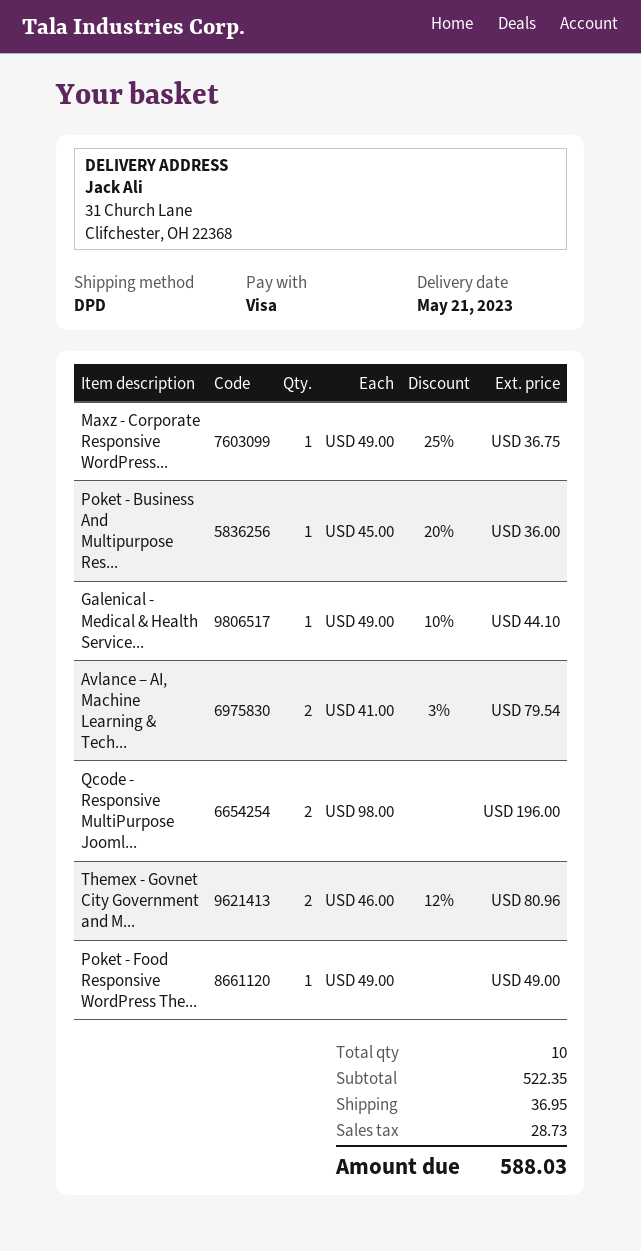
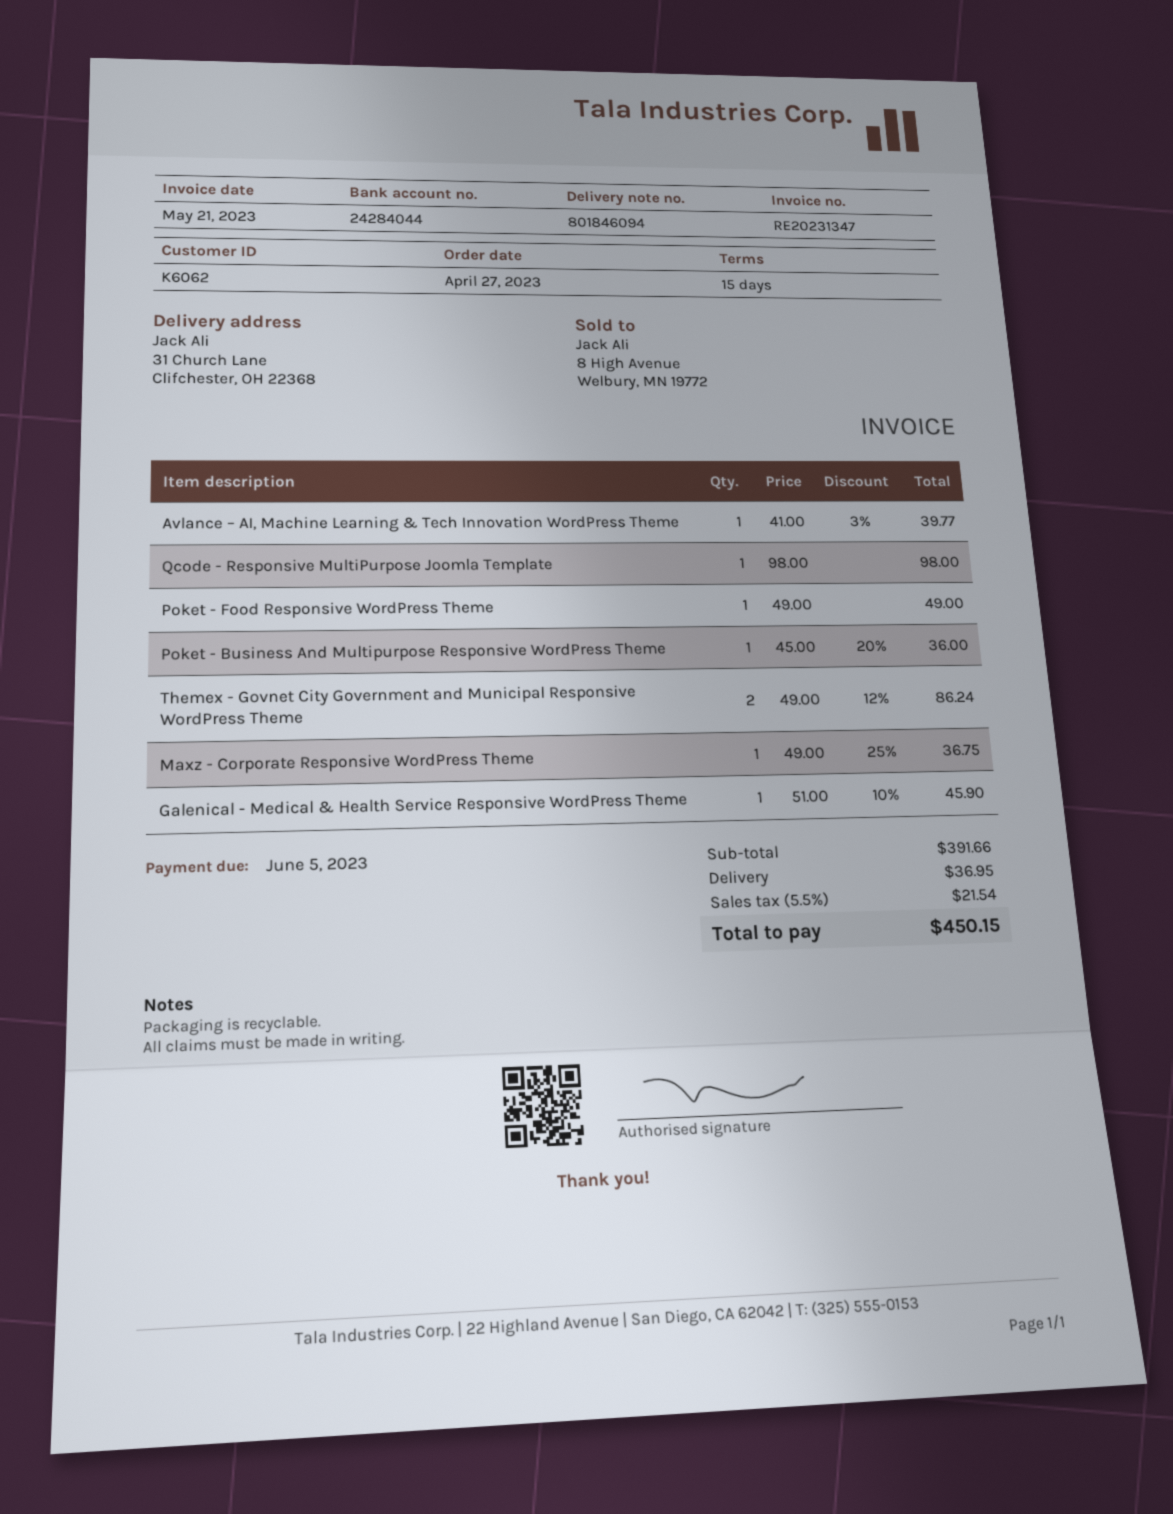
Galenical - Medical & Health Service...: 1 x 49.00 - 10% = 44.10 -> 1 x 51.00 - 10% = 45.90
Avlance – AI, Machine Learning & Tech...: 2 x 41.00 - 3% = 79.54 -> 1 x 41.00 - 3% = 39.77
Qcode - Responsive MultiPurpose Jooml...: 2 x 98.00 = 196.00 -> 1 x 98.00 = 98.00
Themex - Govnet City Government and M...: 2 x 46.00 - 12% = 80.96 -> 2 x 49.00 - 12% = 86.24
subtotal: 522.35 -> 391.66
tax: 28.73 -> 21.54
total: 588.03 -> 450.15

